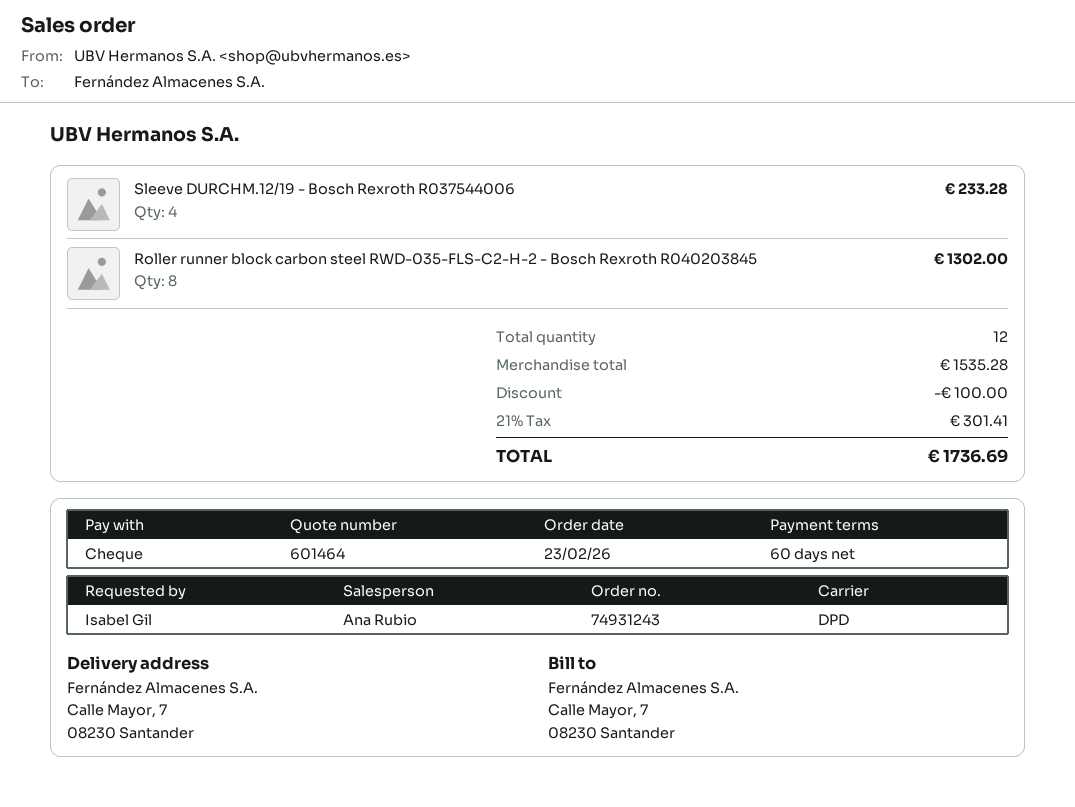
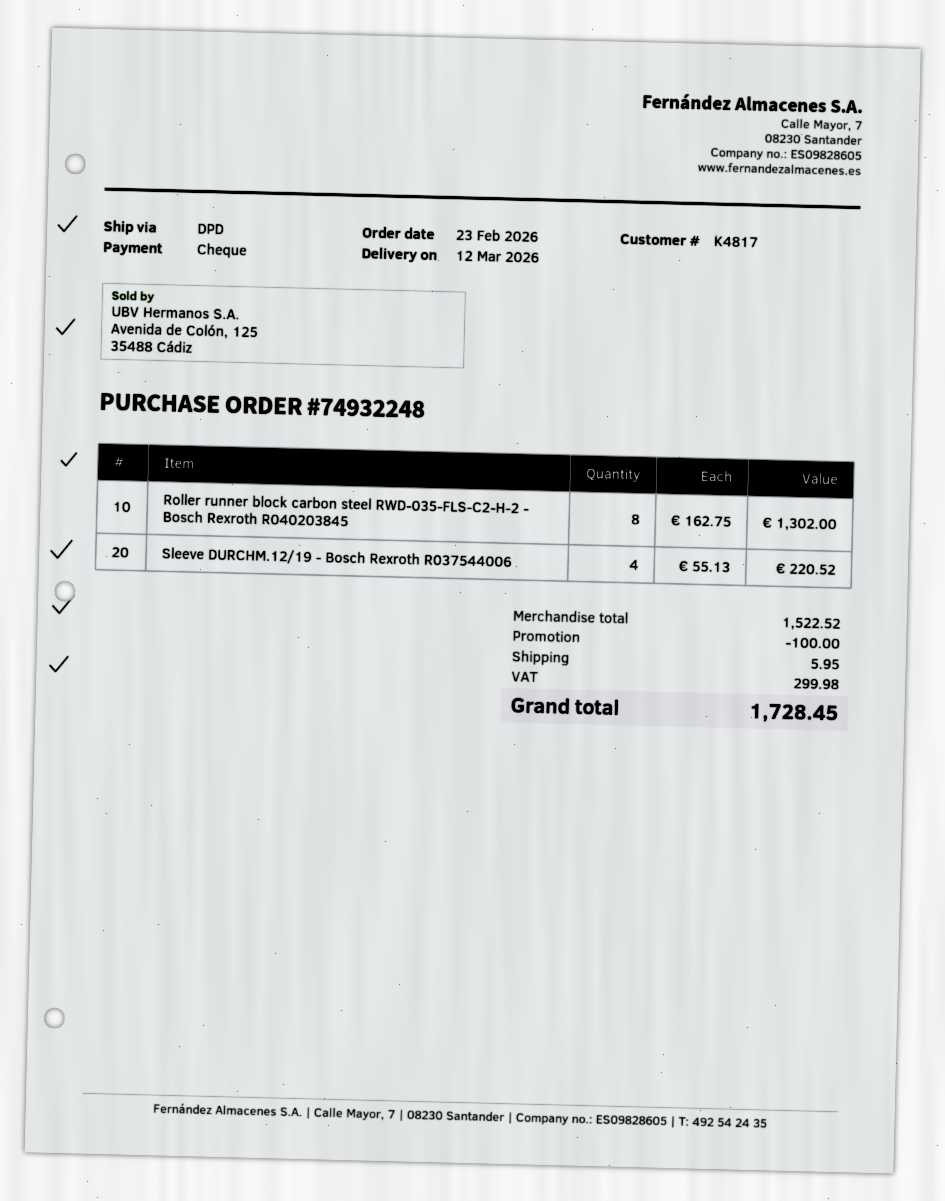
order number: 74931243 -> 74932248
Sleeve DURCHM.12/19 - Bosch Rexroth R037544006: 4 for 233.28 -> 4 for 220.52
subtotal: 1535.28 -> 1522.52
shipping: none -> 5.95
tax: 301.41 -> 299.98
total: 1736.69 -> 1728.45

